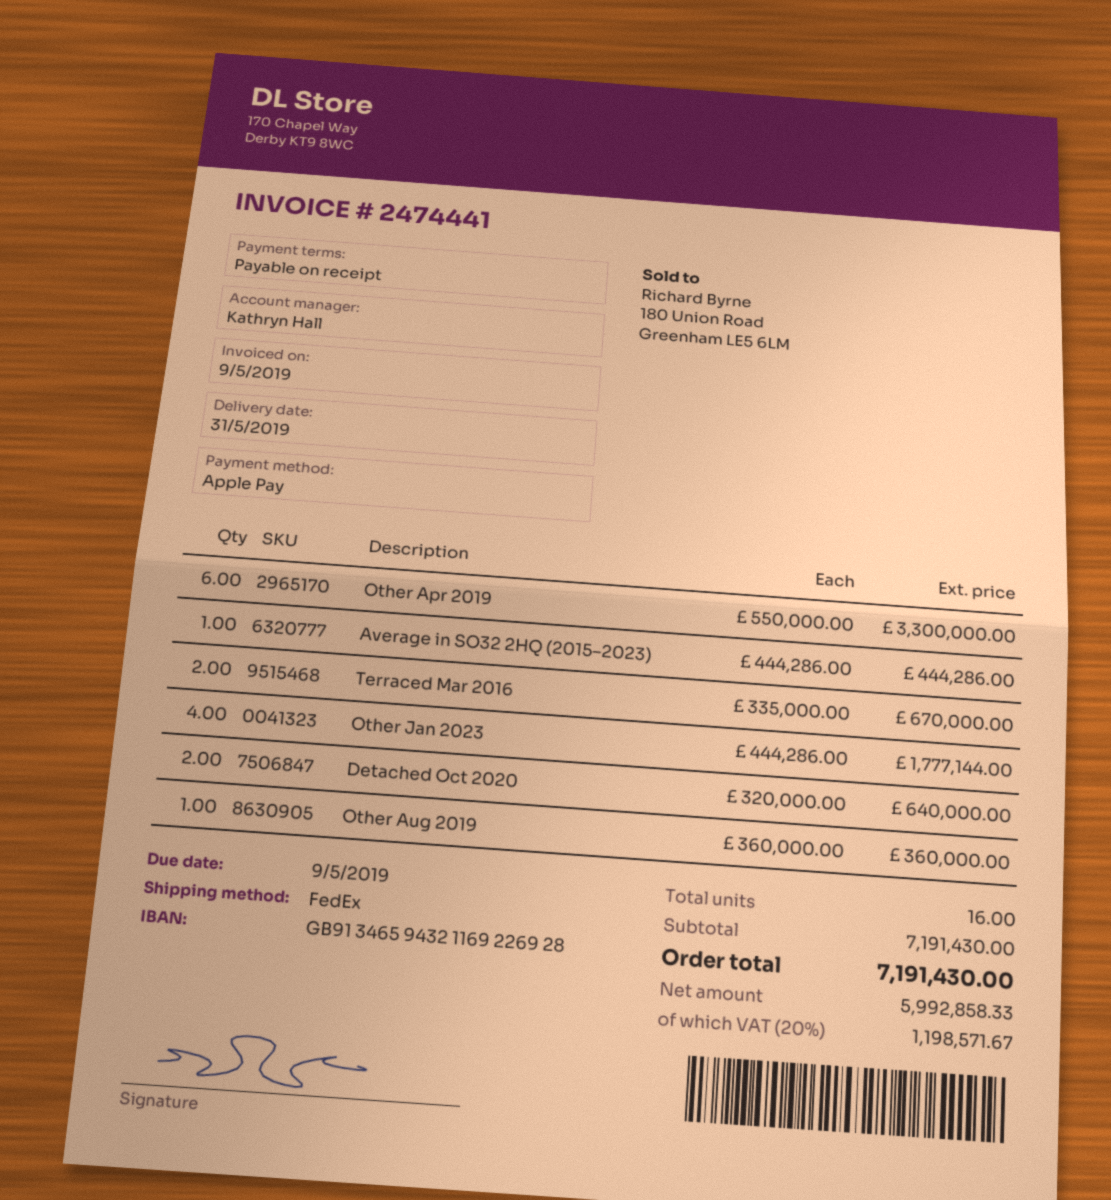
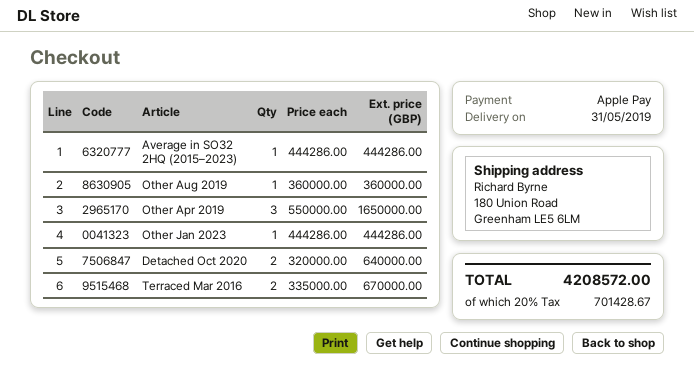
Other Apr 2019: 6 x 550000.00 = 3300000.00 -> 3 x 550000.00 = 1650000.00
Other Jan 2023: 4 x 444286.00 = 1777144.00 -> 1 x 444286.00 = 444286.00
tax: 20% = 1198571.67 -> 20% = 701428.67
total: 7191430.00 -> 4208572.00

